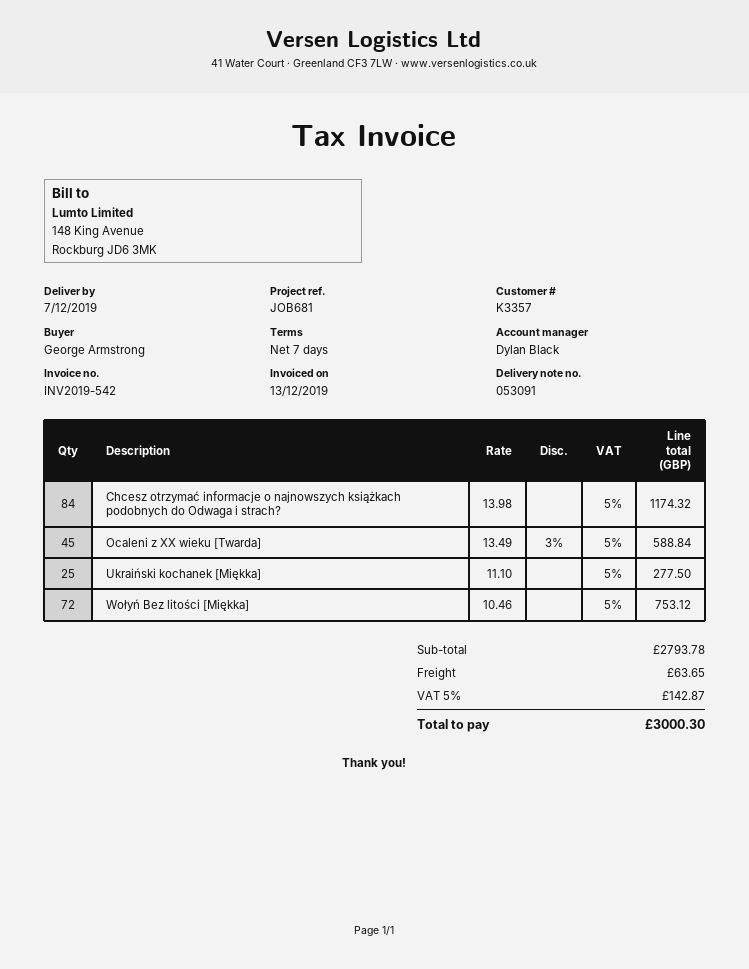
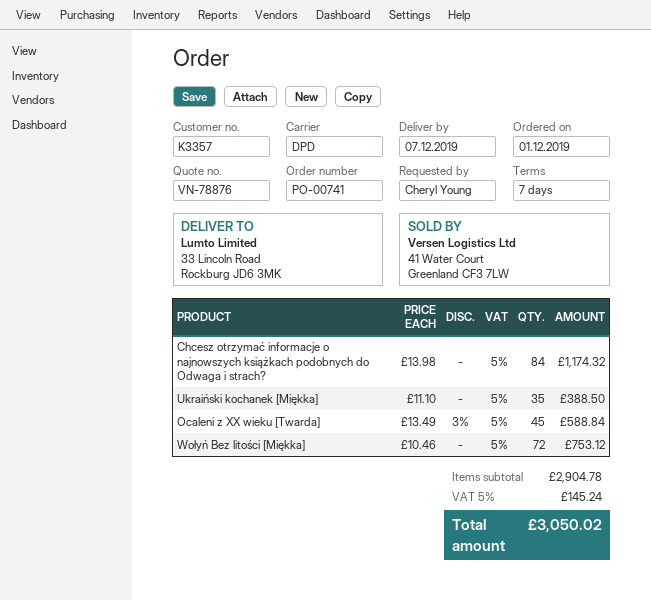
ordered by: George Armstrong -> Cheryl Young
Ukraiński kochanek [Miękka]: 25 x 11.10 = 277.50 -> 35 x 11.10 = 388.50
subtotal: 2793.78 -> 2904.78
shipping: 63.65 -> none
tax: 5% = 142.87 -> 5% = 145.24
total: 3000.30 -> 3050.02

